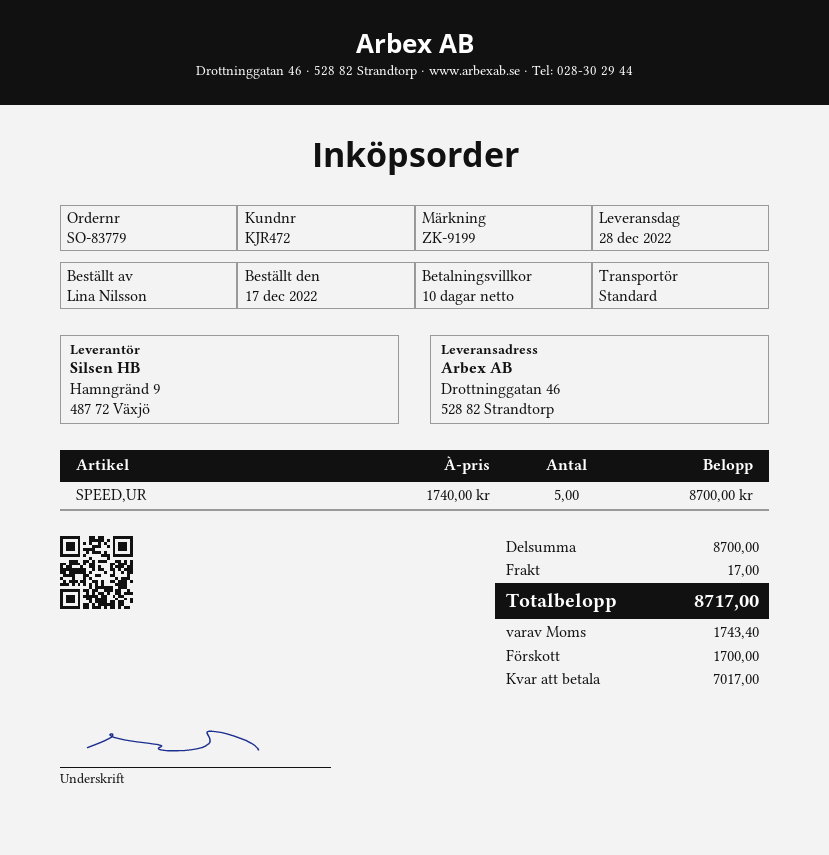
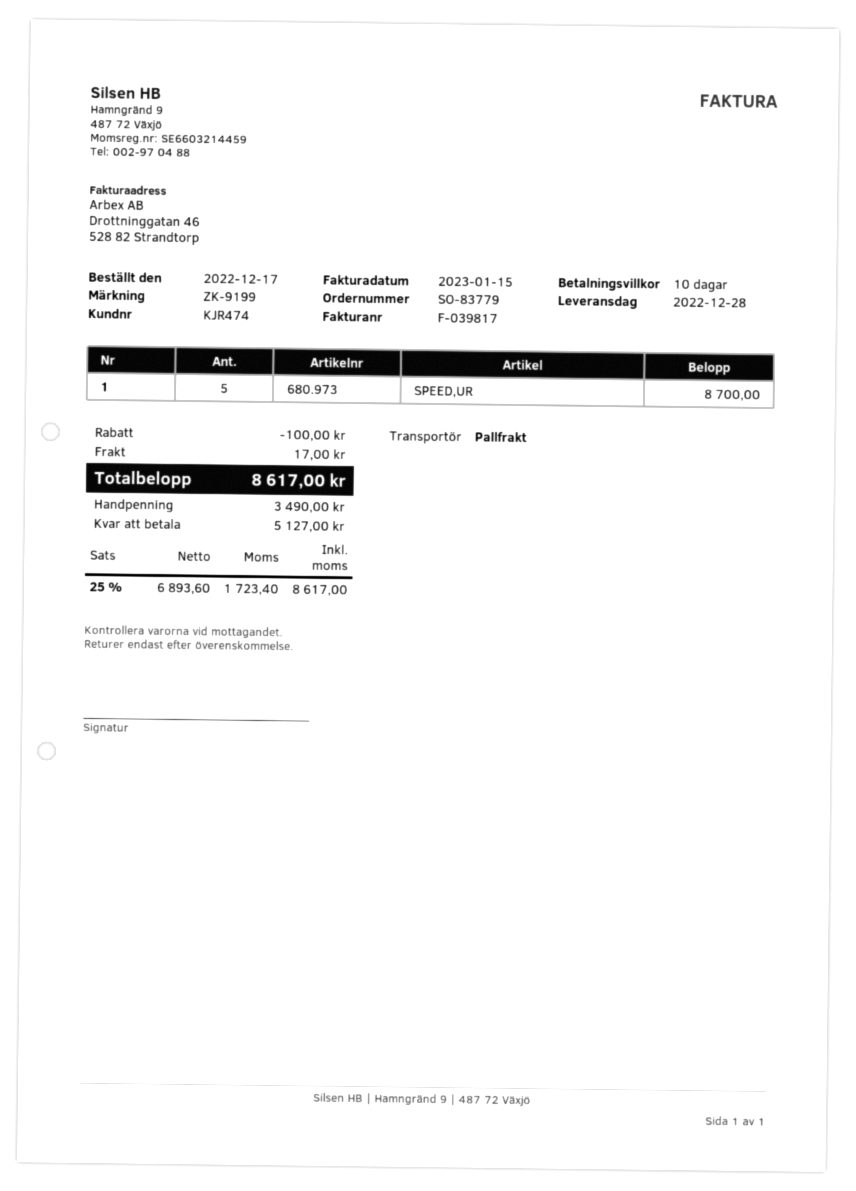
customer number: KJR472 -> KJR474
shipping method: standard -> pallet freight
discount: none -> 100.00
tax: 1743.40 -> 1723.40
total: 8717.00 -> 8617.00
deposit: 1700.00 -> 3490.00
balance: 7017.00 -> 5127.00

